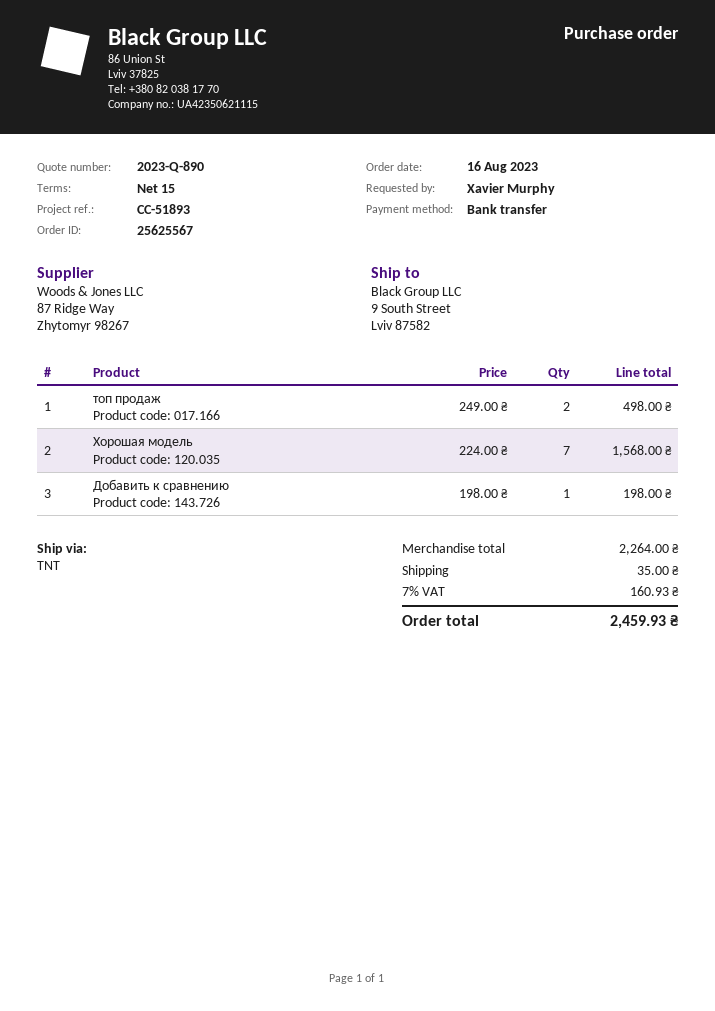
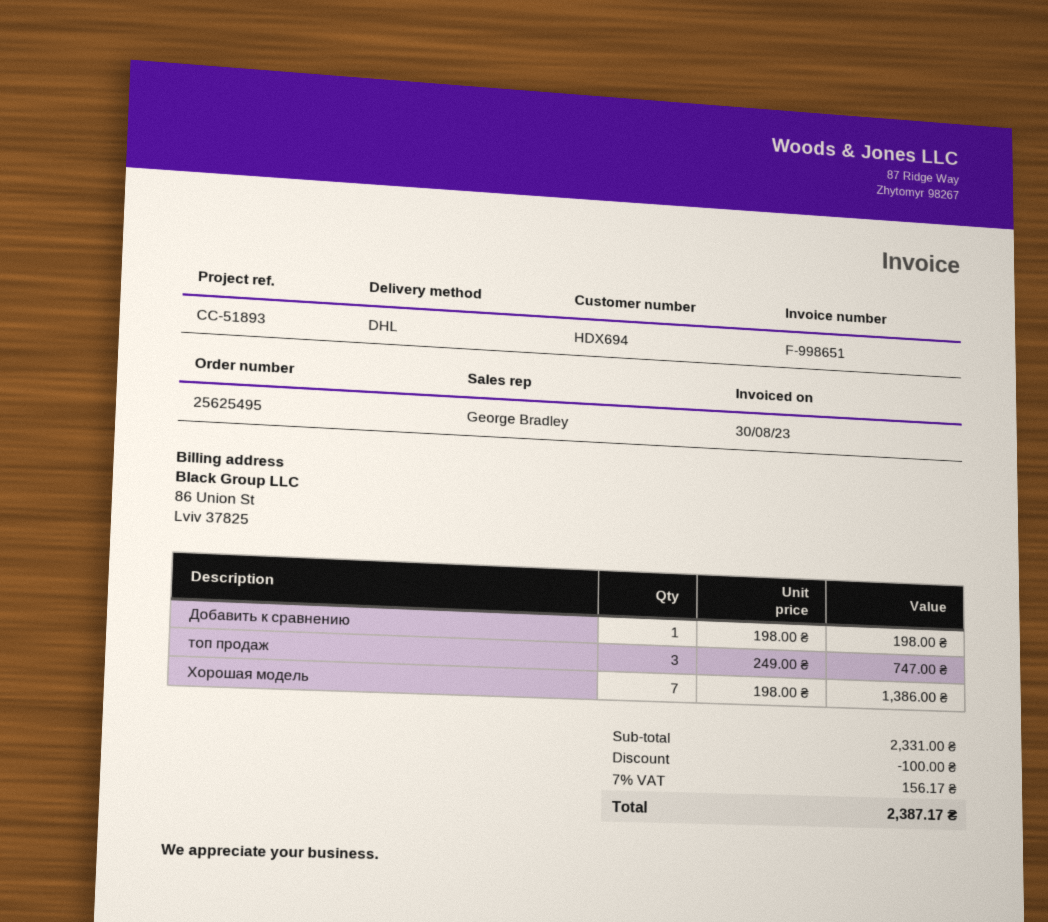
order number: 25625567 -> 25625495
shipping method: TNT -> DHL
топ продаж: 2 x 249.00 = 498.00 -> 3 x 249.00 = 747.00
Хорошая модель: 7 x 224.00 = 1568.00 -> 7 x 198.00 = 1386.00
subtotal: 2264.00 -> 2331.00
discount: none -> 100.00
shipping: 35.00 -> none
tax: 7% = 160.93 -> 7% = 156.17
total: 2459.93 -> 2387.17

